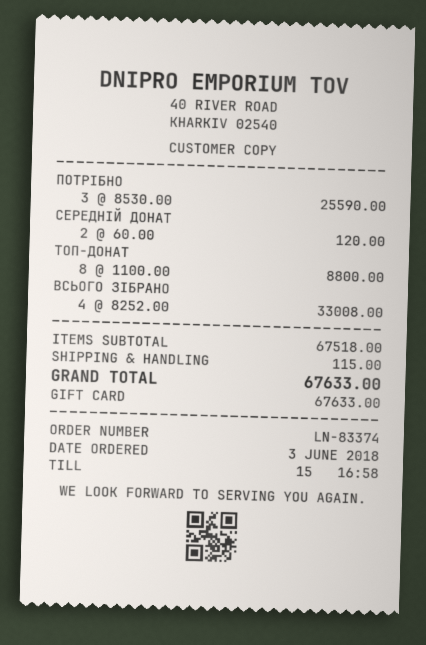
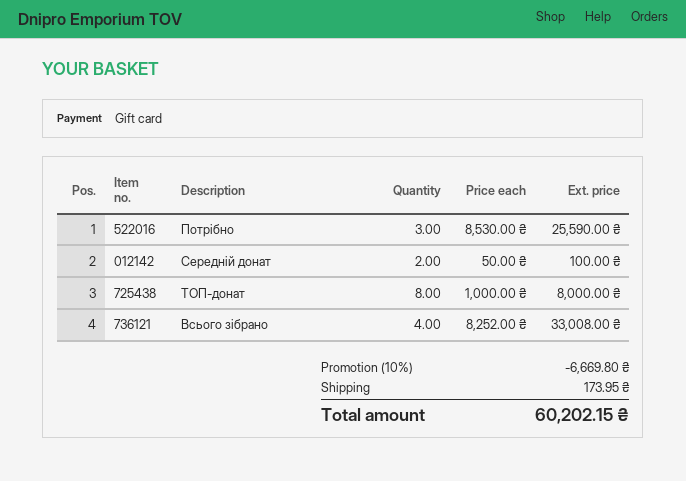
СЕРЕДНІЙ ДОНАТ: 2 x 60.00 = 120.00 -> 2 x 50.00 = 100.00
ТОП-ДОНАТ: 8 x 1100.00 = 8800.00 -> 8 x 1000.00 = 8000.00
discount: none -> 10% = 6669.80
shipping: 115.00 -> 173.95
total: 67633.00 -> 60202.15

